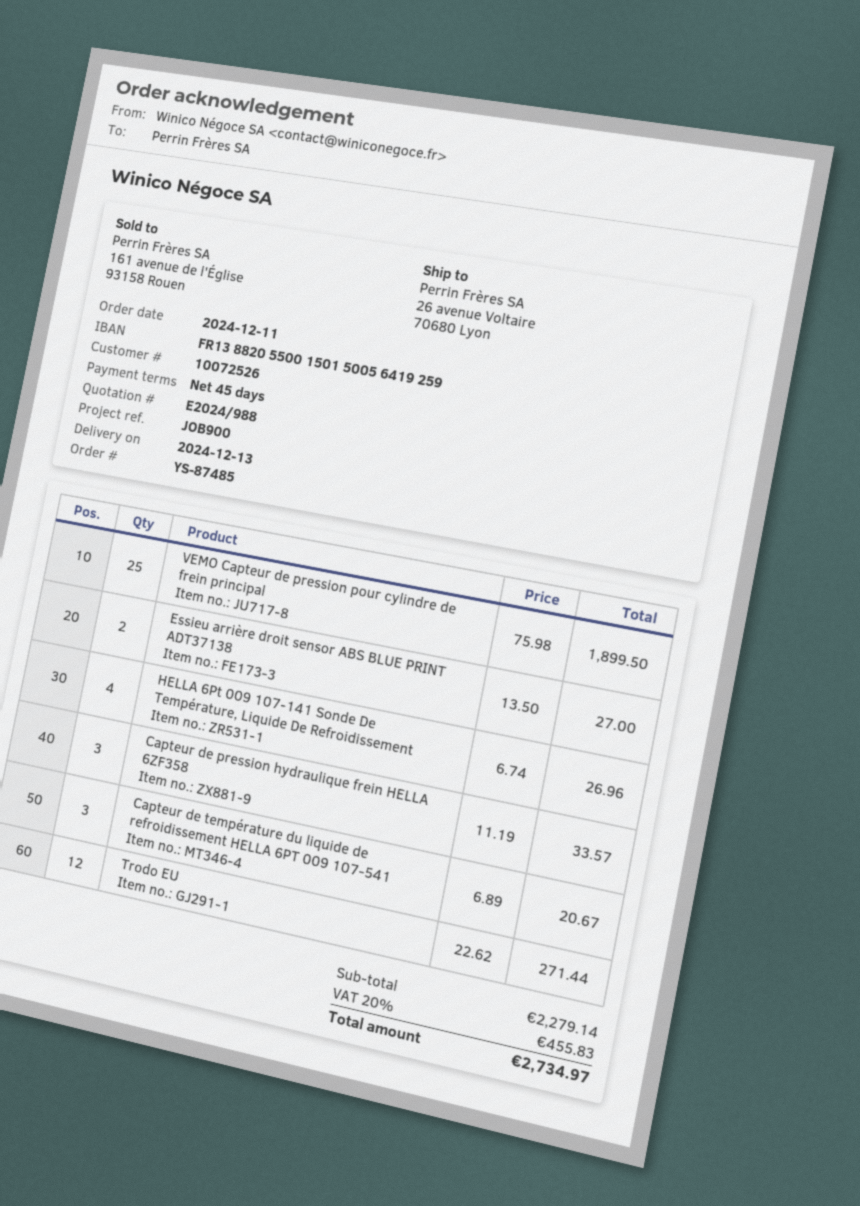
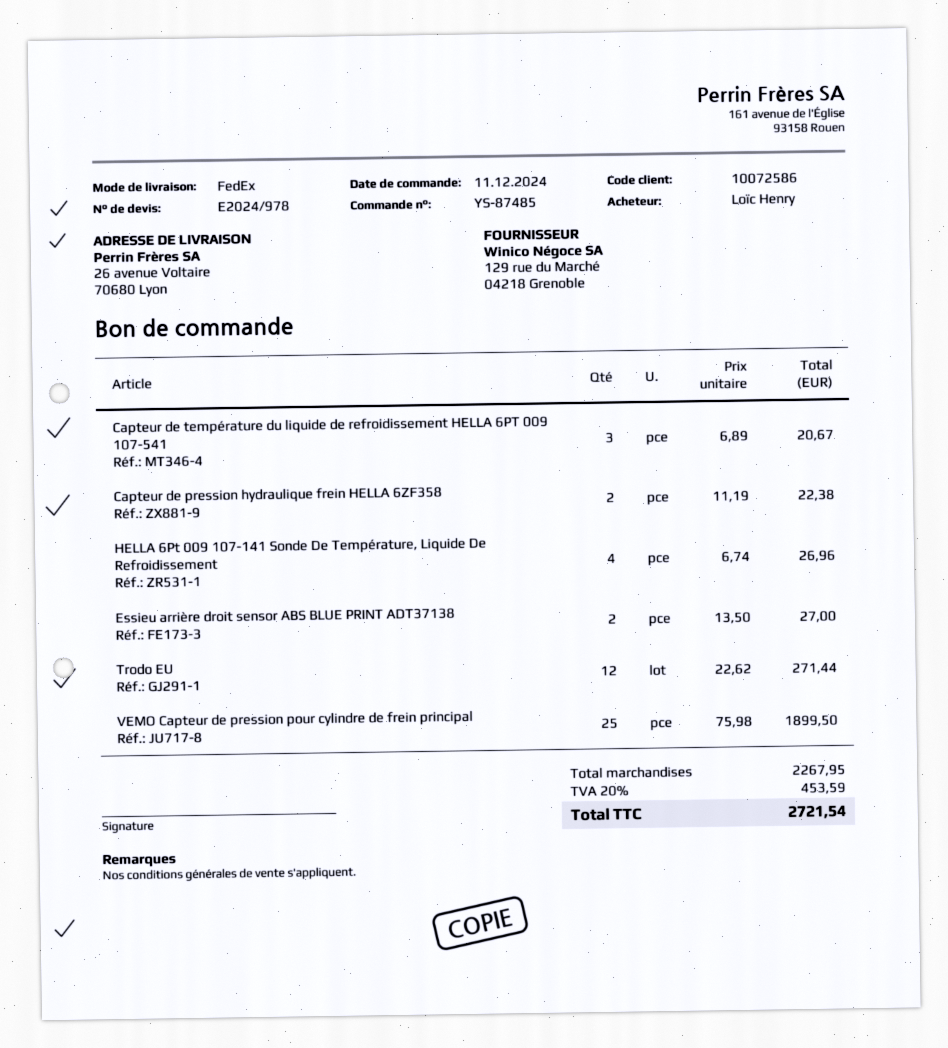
quote number: E2024/988 -> E2024/978
customer number: 10072526 -> 10072586
Capteur de pression hydraulique frein HELLA 6ZF358: 3 x 11.19 = 33.57 -> 2 x 11.19 = 22.38
subtotal: 2279.14 -> 2267.95
tax: 20% = 455.83 -> 20% = 453.59
total: 2734.97 -> 2721.54

